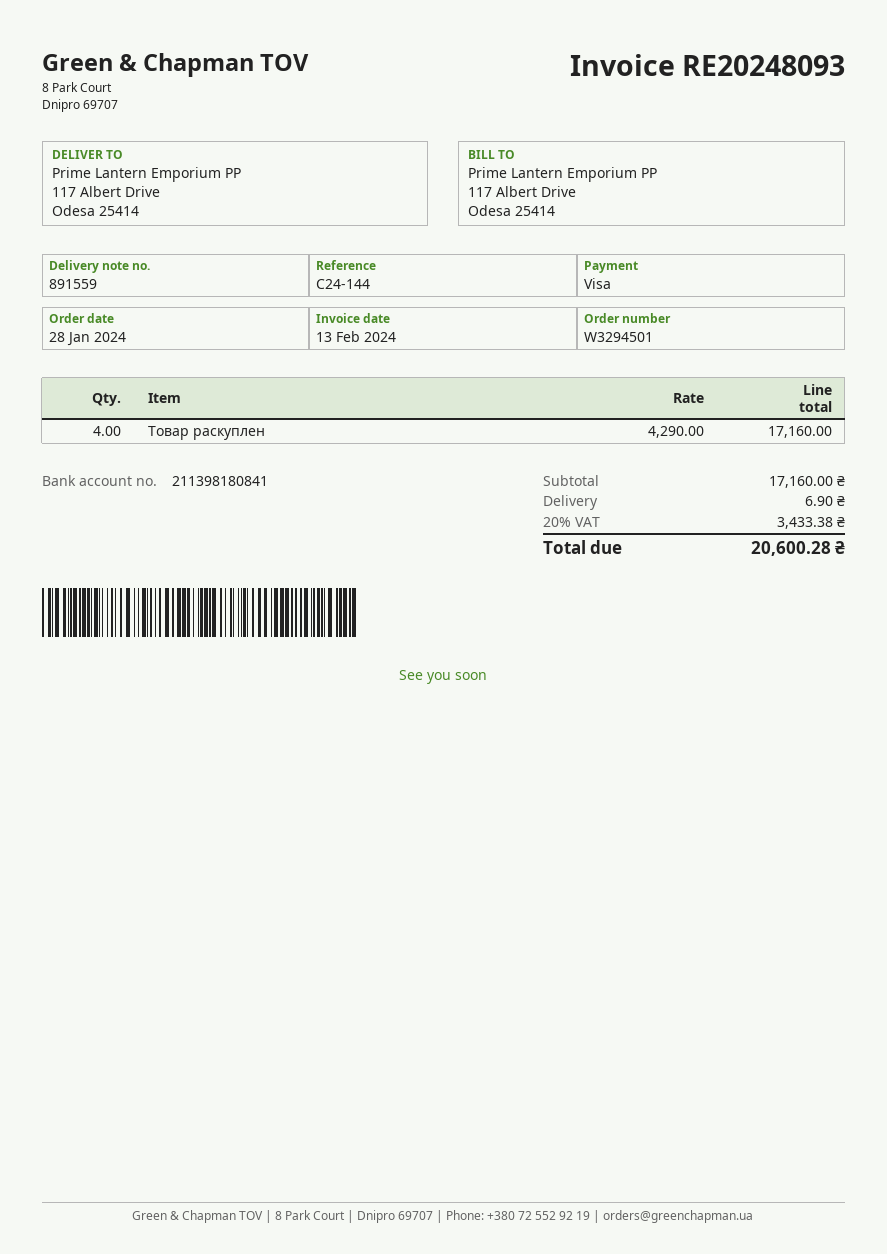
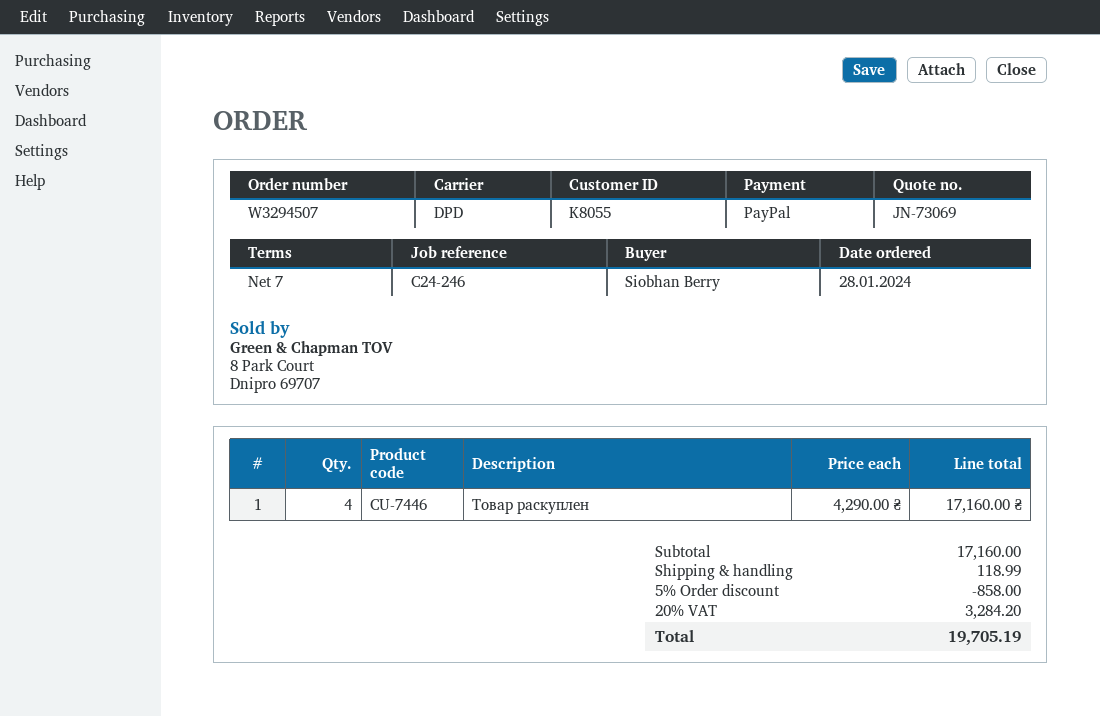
order number: W3294501 -> W3294507
reference: C24-144 -> C24-246
payment method: Visa -> PayPal
discount: none -> 5% = 858.00
shipping: 6.90 -> 118.99
tax: 20% = 3433.38 -> 20% = 3284.20
total: 20600.28 -> 19705.19

